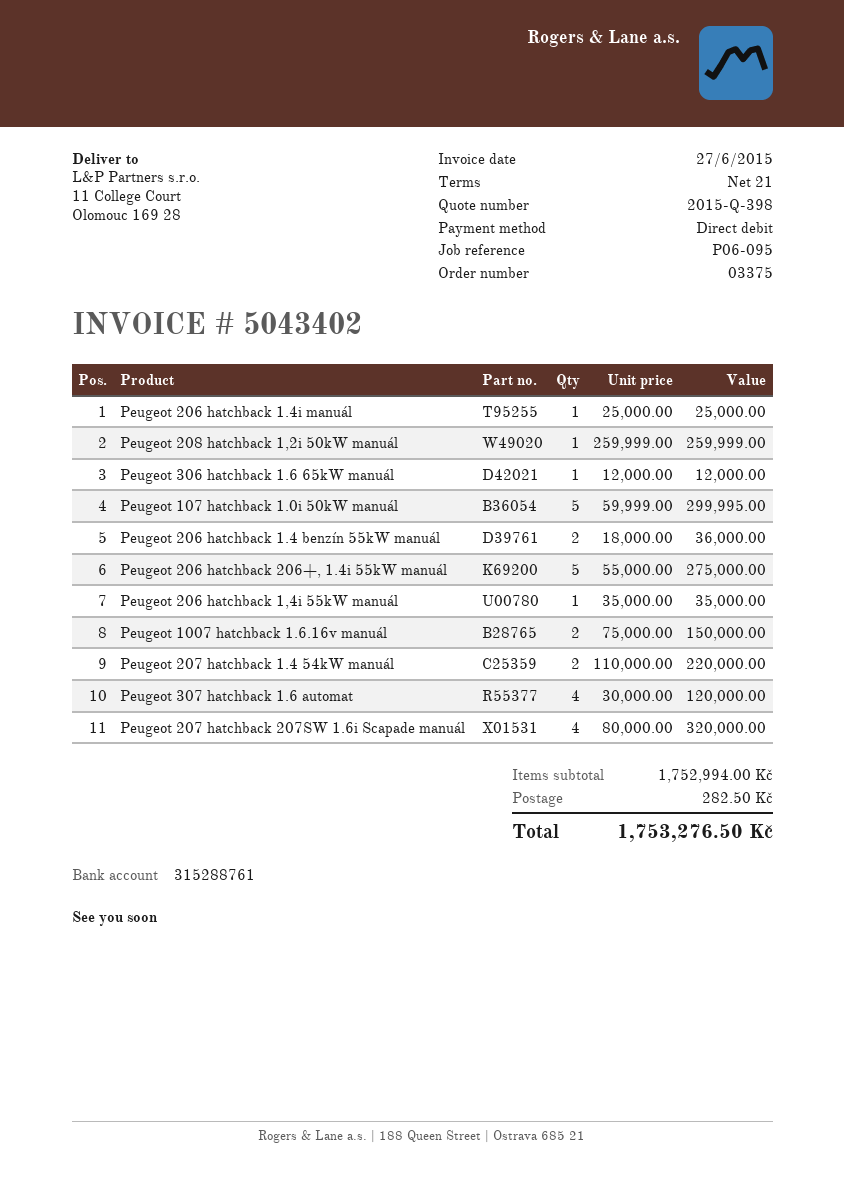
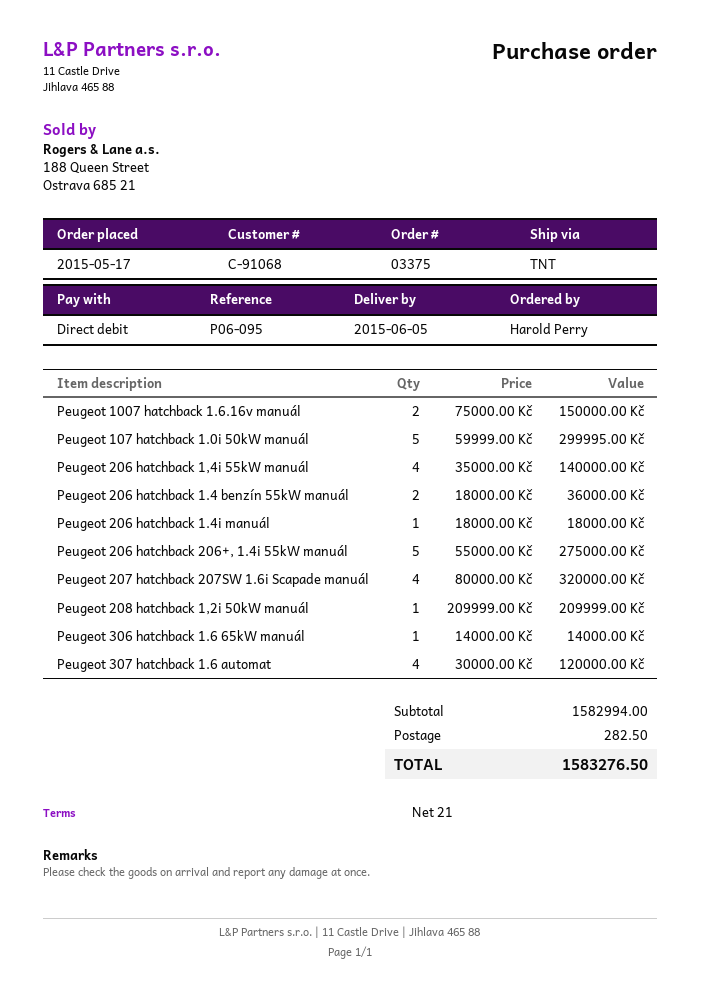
Peugeot 206 hatchback 1.4i manuál: 1 x 25000.00 = 25000.00 -> 1 x 18000.00 = 18000.00
Peugeot 208 hatchback 1,2i 50kW manuál: 1 x 259999.00 = 259999.00 -> 1 x 209999.00 = 209999.00
Peugeot 306 hatchback 1.6 65kW manuál: 1 x 12000.00 = 12000.00 -> 1 x 14000.00 = 14000.00
Peugeot 206 hatchback 1,4i 55kW manuál: 1 x 35000.00 = 35000.00 -> 4 x 35000.00 = 140000.00
Peugeot 207 hatchback 1.4 54kW manuál: 2 x 110000.00 = 220000.00 -> none
subtotal: 1752994.00 -> 1582994.00
total: 1753276.50 -> 1583276.50

